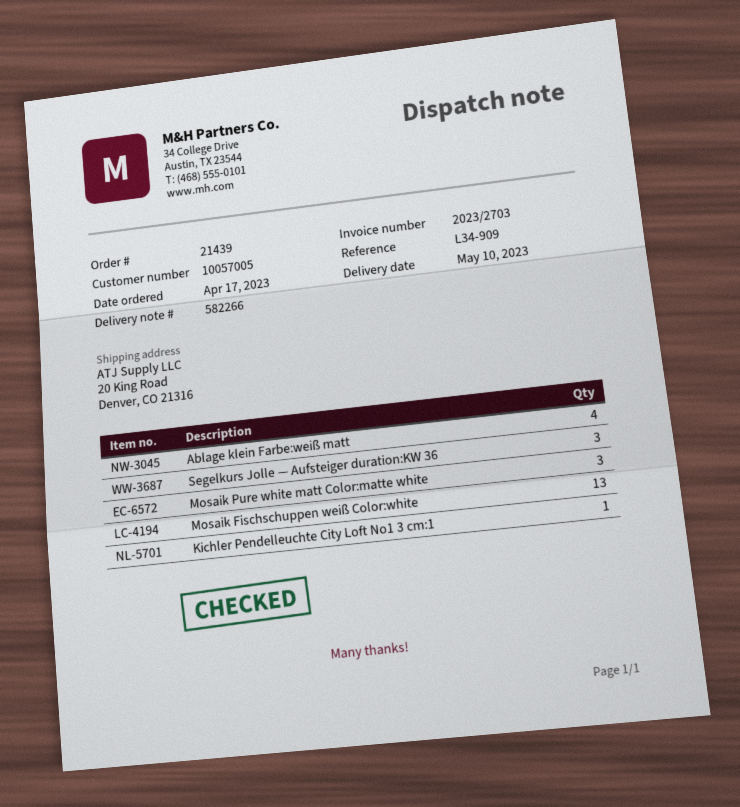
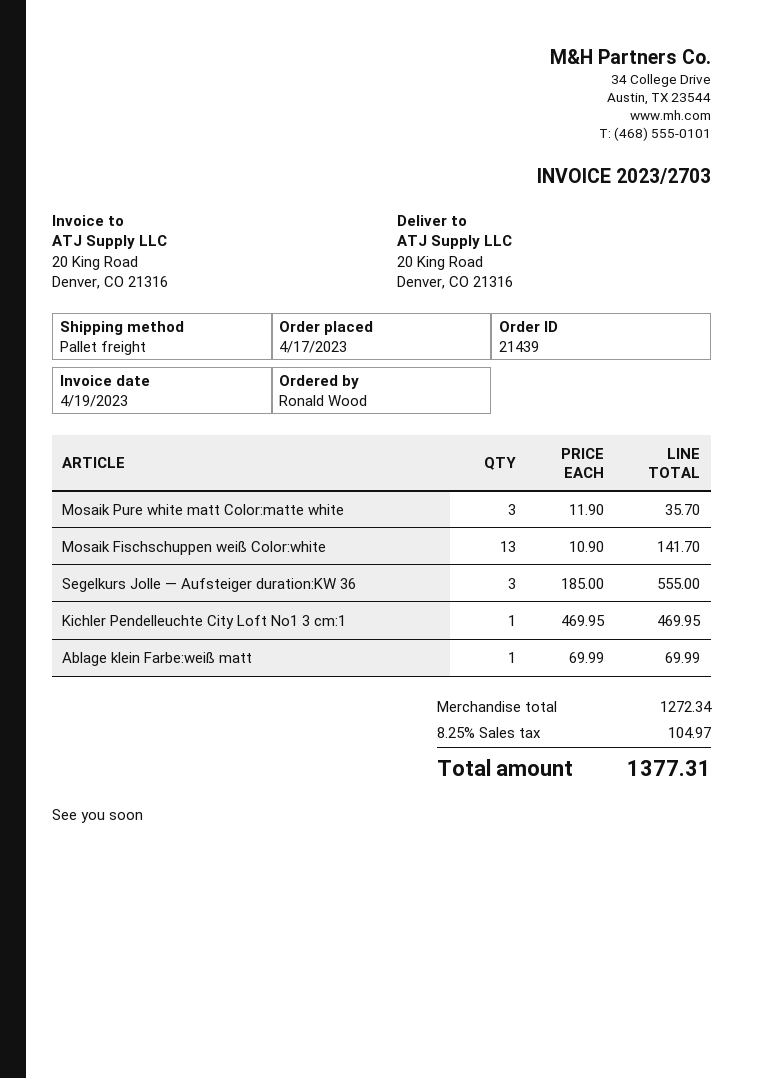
Ablage klein Farbe:weiß matt: 4 -> 1

